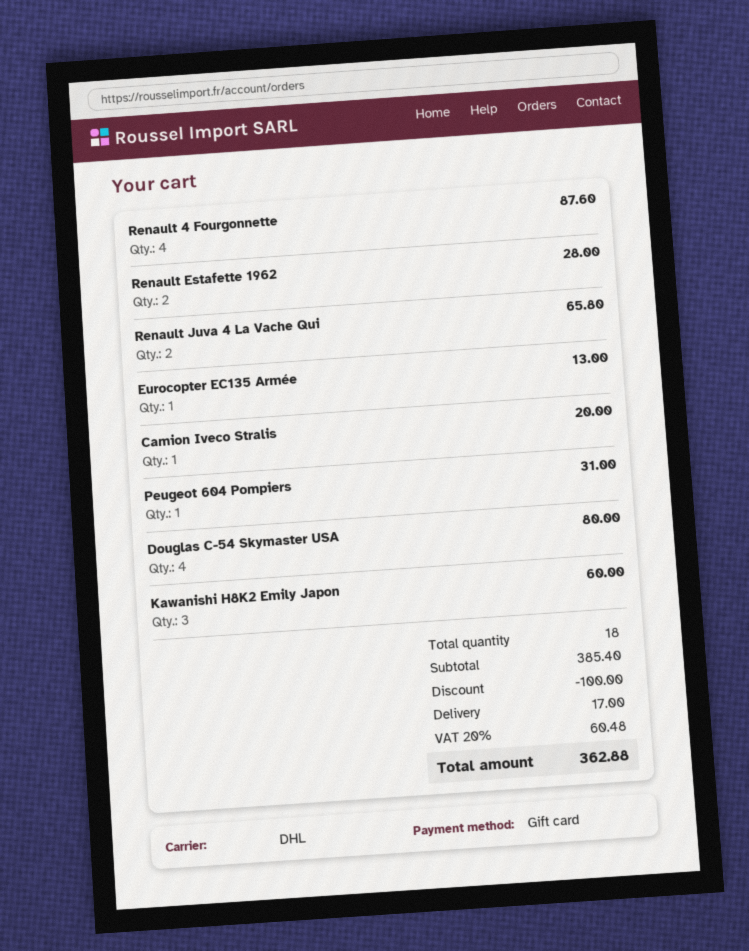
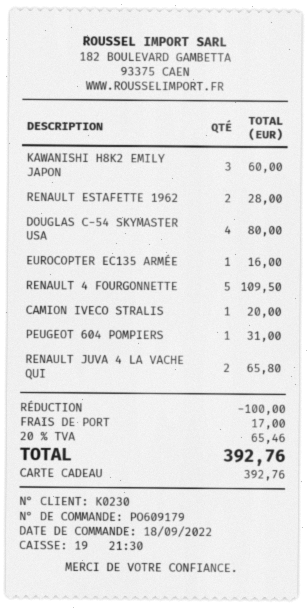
Renault 4 Fourgonnette: 4 for 87.60 -> 5 for 109.50
Eurocopter EC135 Armée: 1 for 13.00 -> 1 for 16.00
tax: 20% = 60.48 -> 20% = 65.46
total: 362.88 -> 392.76

